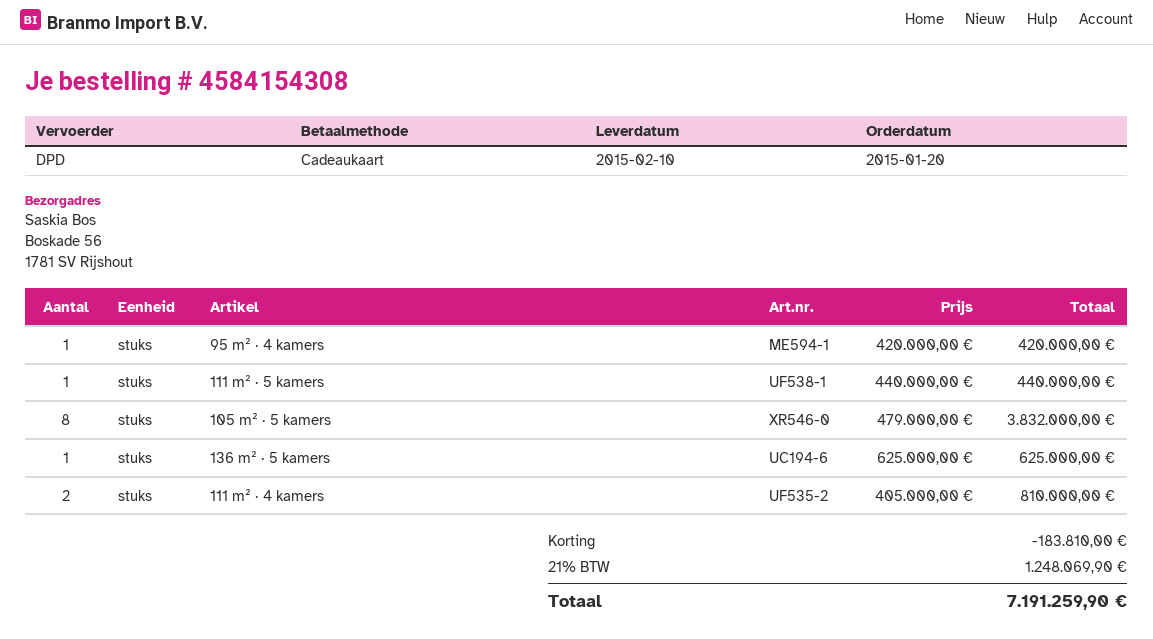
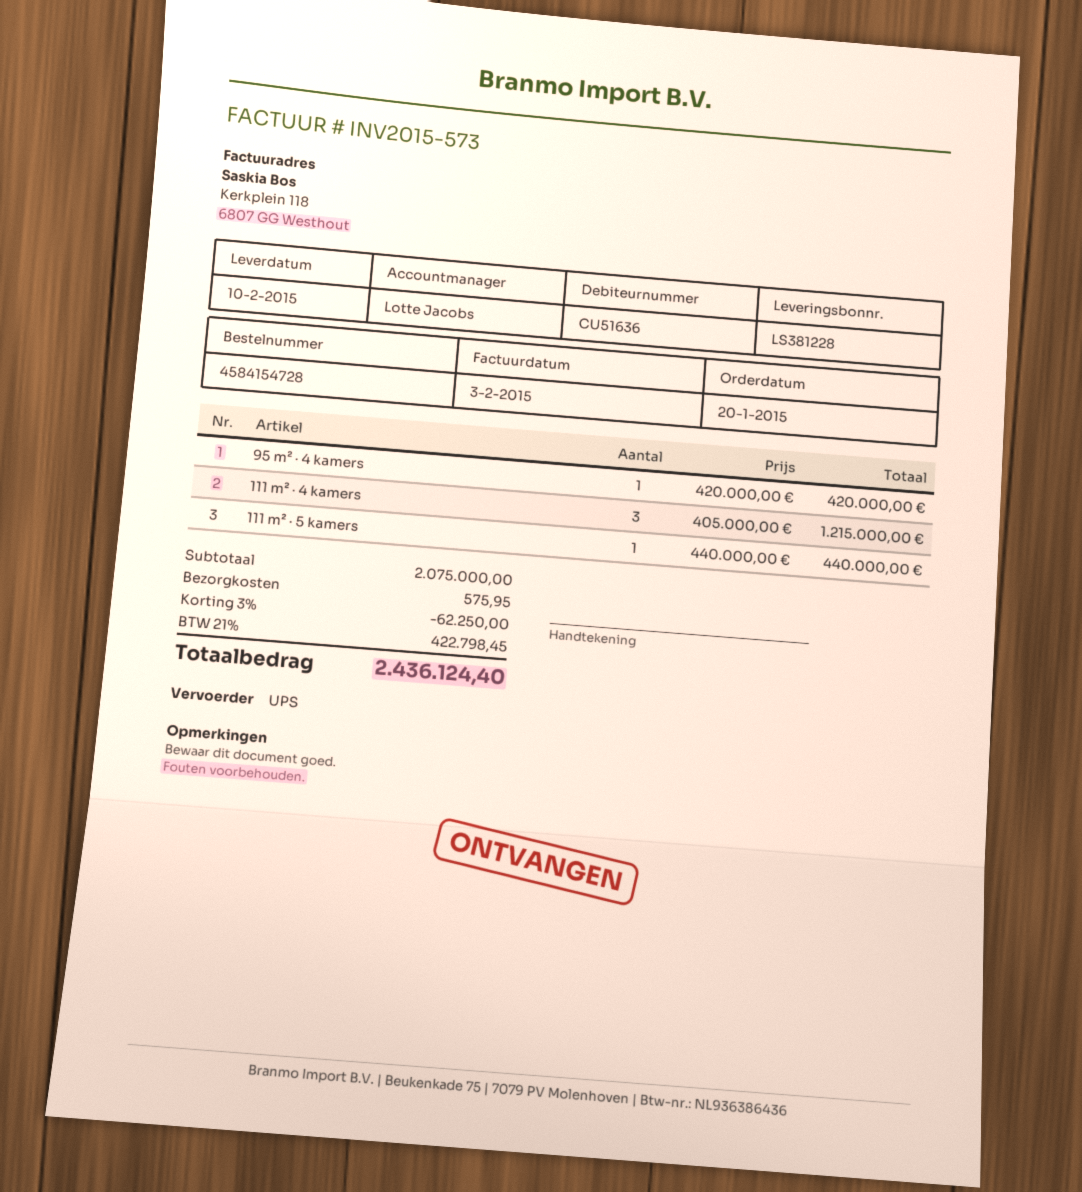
order number: 4584154308 -> 4584154728
shipping method: DPD -> UPS
105 m² · 5 kamers: 8 x 479000.00 = 3832000.00 -> none
136 m² · 5 kamers: 1 x 625000.00 = 625000.00 -> none
111 m² · 4 kamers: 2 x 405000.00 = 810000.00 -> 3 x 405000.00 = 1215000.00
discount: 183810.00 -> 62250.00
shipping: none -> 575.95
tax: 21% = 1248069.90 -> 21% = 422798.45
total: 7191259.90 -> 2436124.40

